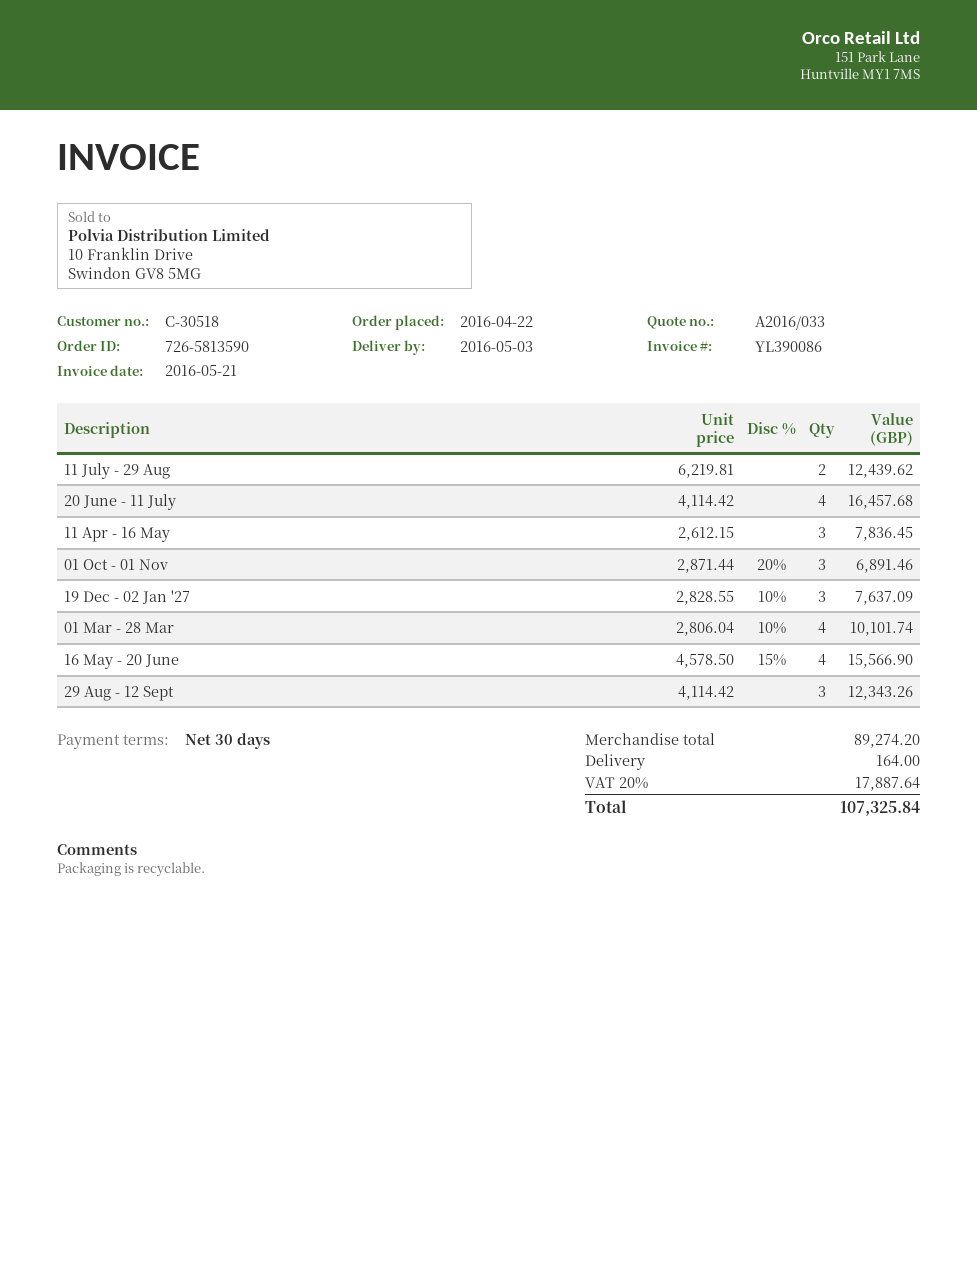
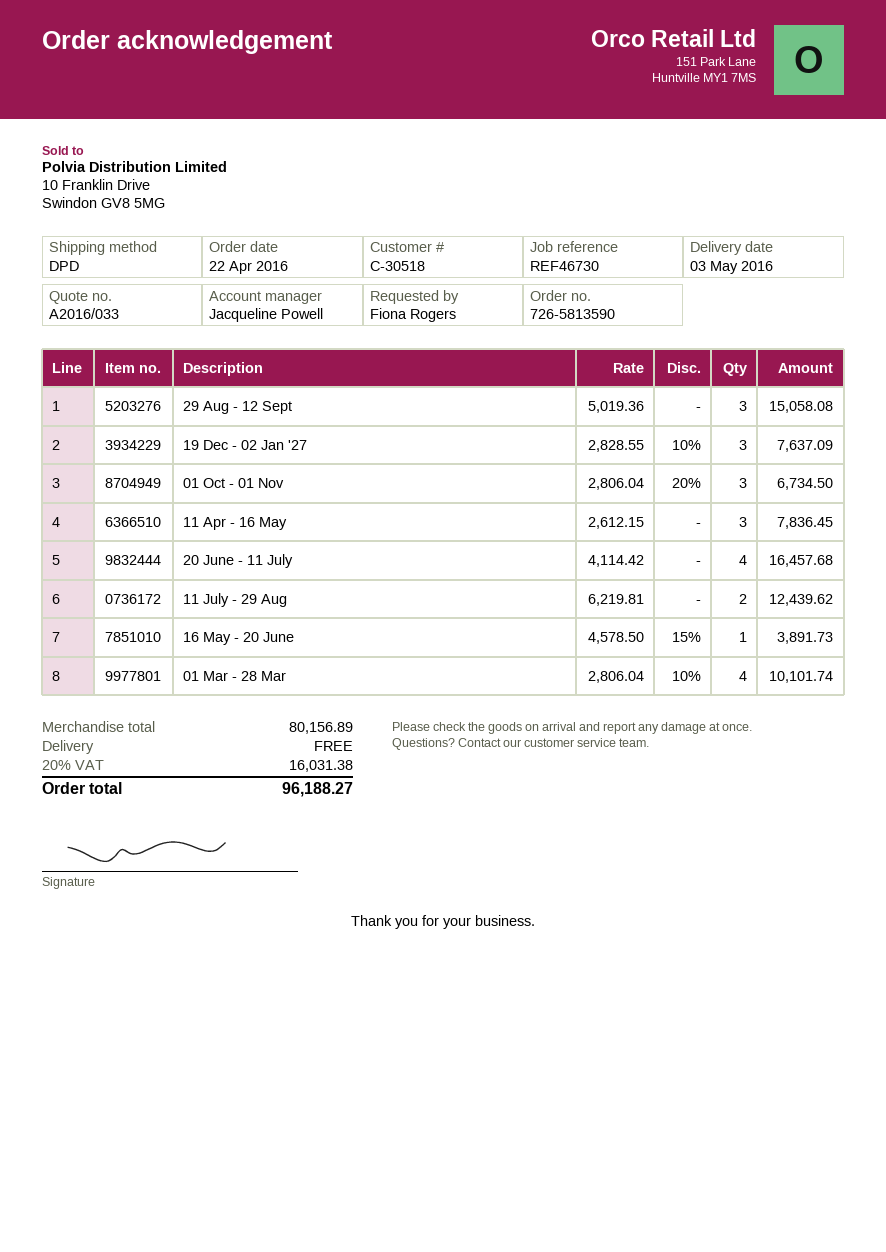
01 Oct - 01 Nov: 3 x 2871.44 - 20% = 6891.46 -> 3 x 2806.04 - 20% = 6734.50
16 May - 20 June: 4 x 4578.50 - 15% = 15566.90 -> 1 x 4578.50 - 15% = 3891.73
29 Aug - 12 Sept: 3 x 4114.42 = 12343.26 -> 3 x 5019.36 = 15058.08
subtotal: 89274.20 -> 80156.89
shipping: 164.00 -> 0.00
tax: 20% = 17887.64 -> 20% = 16031.38
total: 107325.84 -> 96188.27

